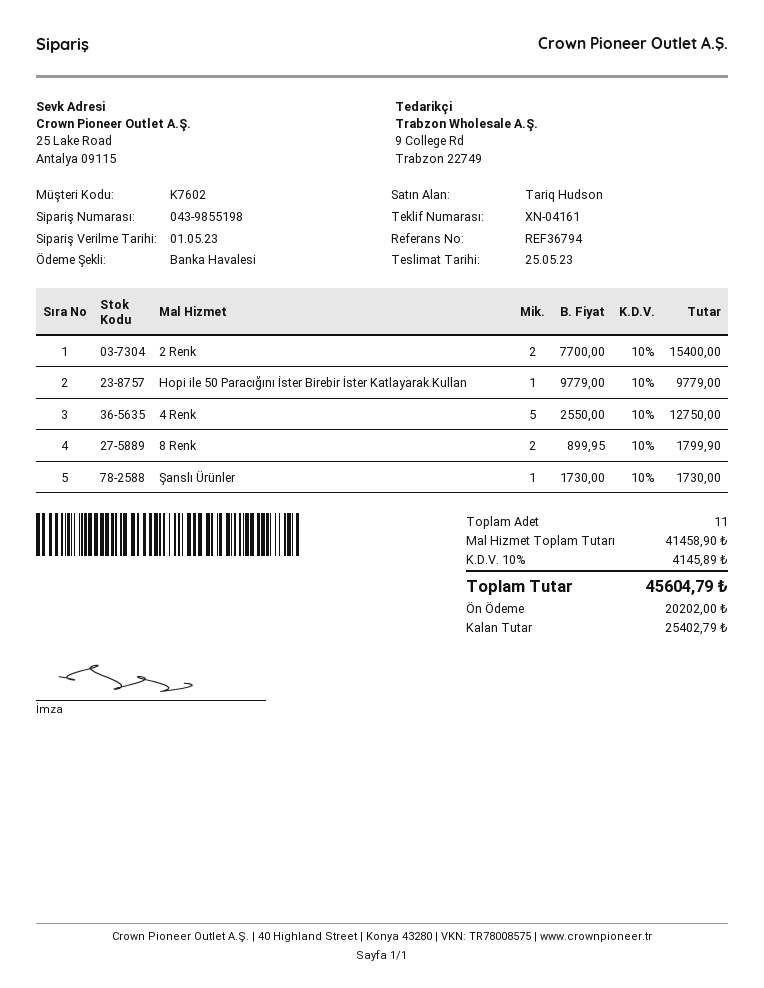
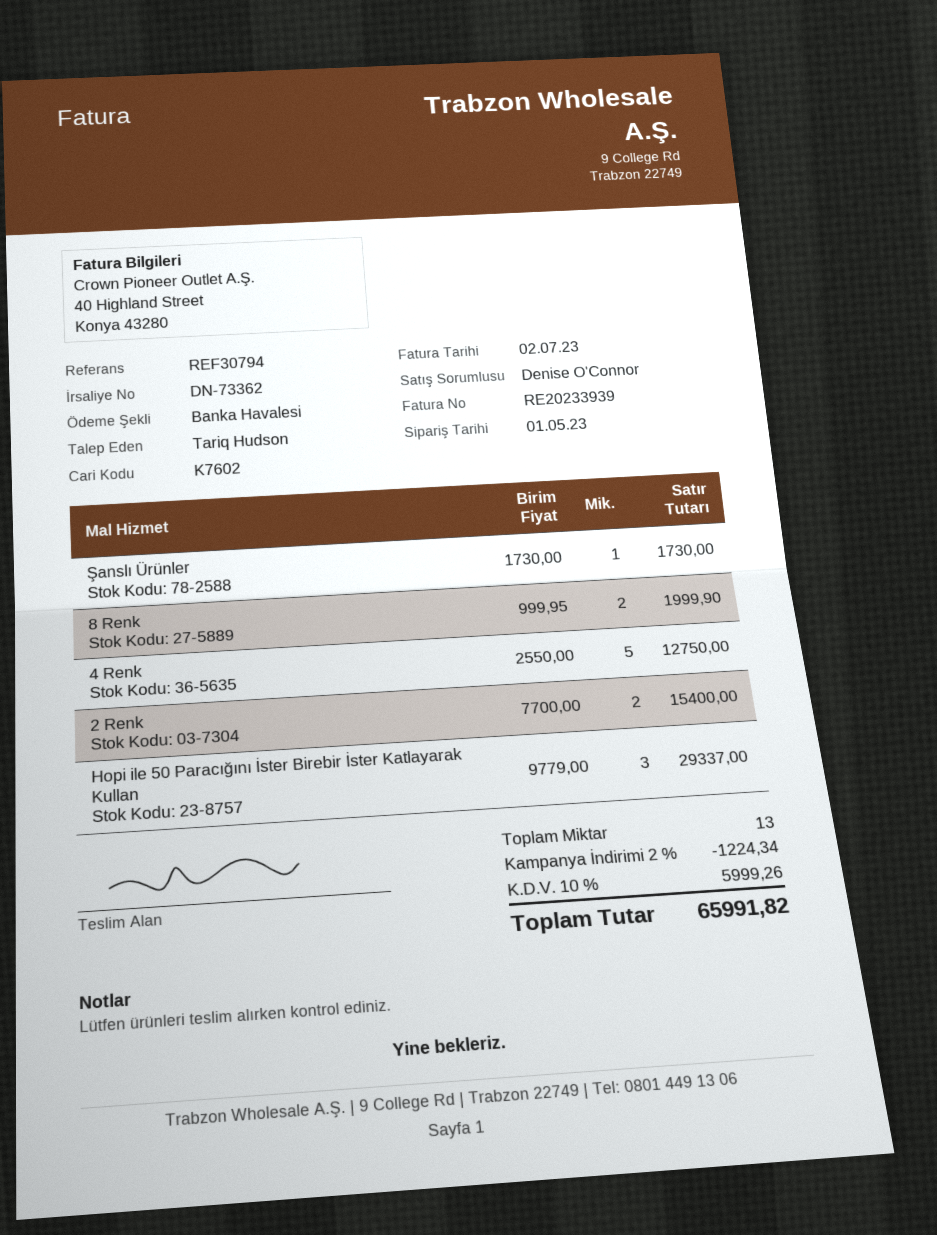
reference: REF36794 -> REF30794
Hopi ile 50 Paracığını İster Birebir İster Katlayarak Kullan: 1 x 9779.00 = 9779.00 -> 3 x 9779.00 = 29337.00
8 Renk: 2 x 899.95 = 1799.90 -> 2 x 999.95 = 1999.90
total quantity: 11 -> 13
discount: none -> 2% = 1224.34
tax: 10% = 4145.89 -> 10% = 5999.26
total: 45604.79 -> 65991.82

